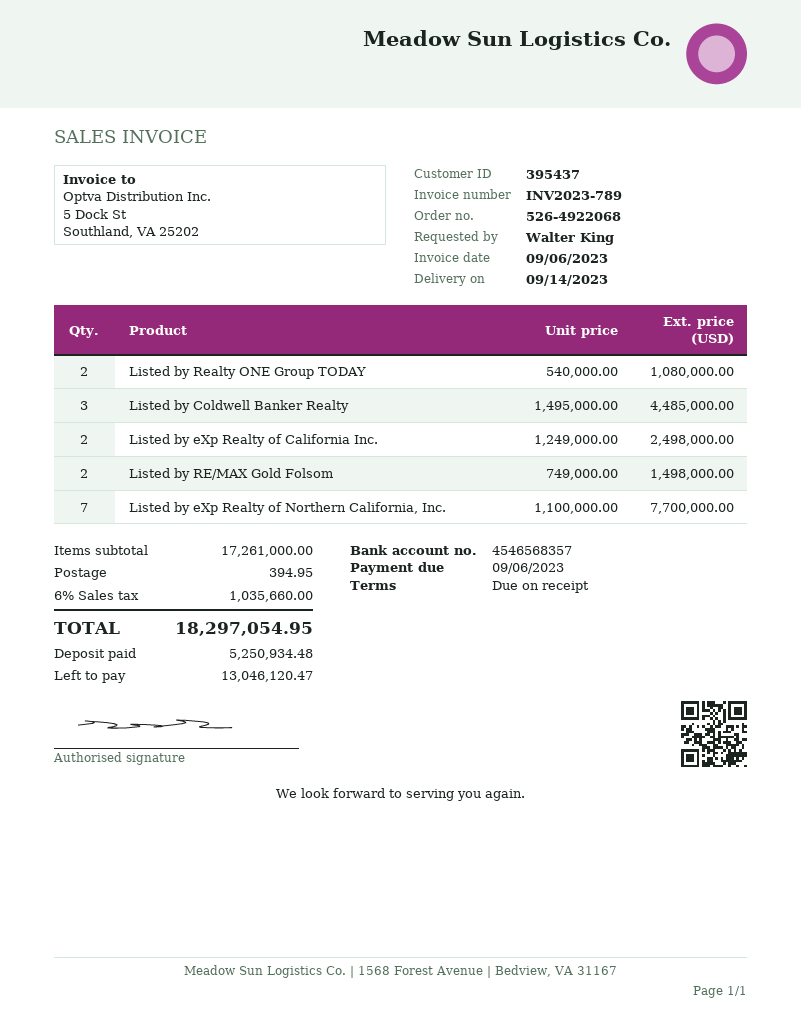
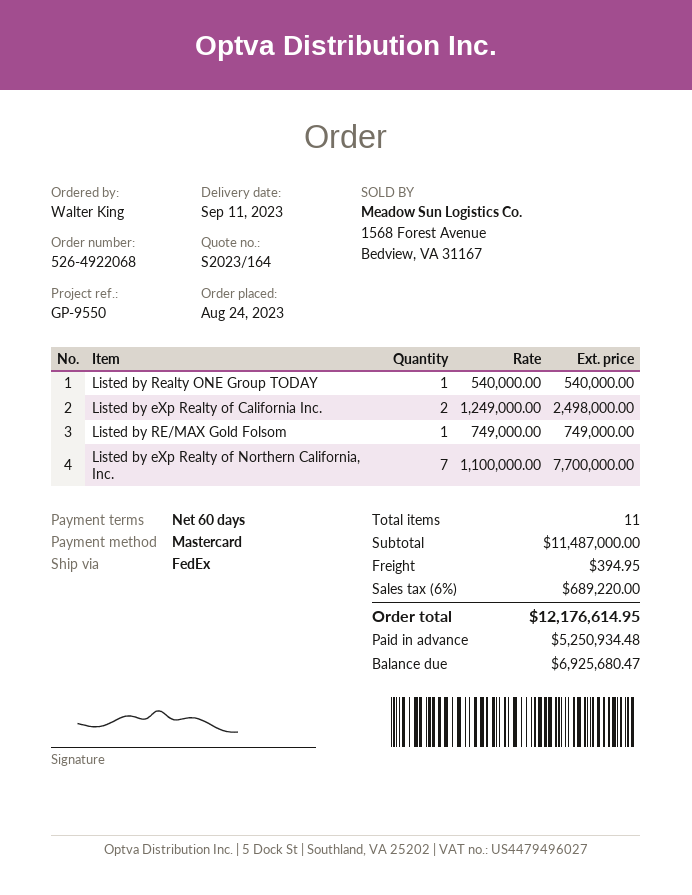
delivery date: 2023-09-14 -> 2023-09-11
payment terms: on receipt -> 60 days
Listed by Realty ONE Group TODAY: 2 x 540000.00 = 1080000.00 -> 1 x 540000.00 = 540000.00
Listed by Coldwell Banker Realty: 3 x 1495000.00 = 4485000.00 -> none
Listed by RE/MAX Gold Folsom: 2 x 749000.00 = 1498000.00 -> 1 x 749000.00 = 749000.00
subtotal: 17261000.00 -> 11487000.00
tax: 6% = 1035660.00 -> 6% = 689220.00
total: 18297054.95 -> 12176614.95
balance: 13046120.47 -> 6925680.47

